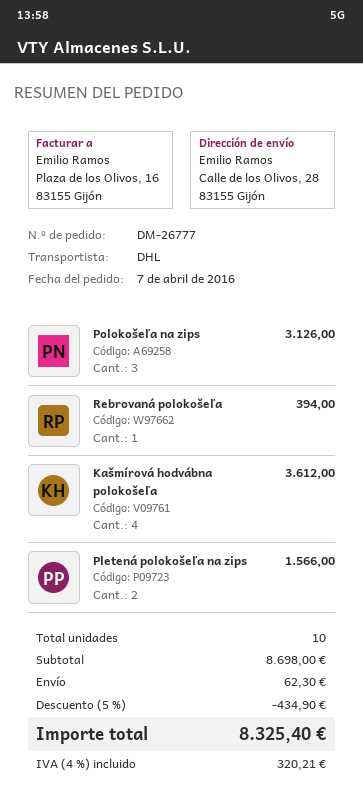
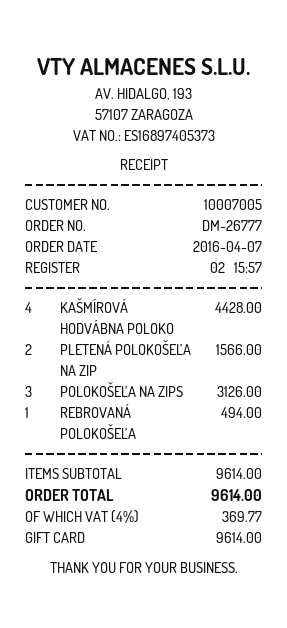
Rebrovaná polokošeľa: 1 for 394.00 -> 1 for 494.00
Kašmírová hodvábna polokošeľa: 4 for 3612.00 -> 4 for 4428.00
subtotal: 8698.00 -> 9614.00
discount: 5% = 434.90 -> none
shipping: 62.30 -> none
tax: 4% = 320.21 -> 4% = 369.77
total: 8325.40 -> 9614.00

